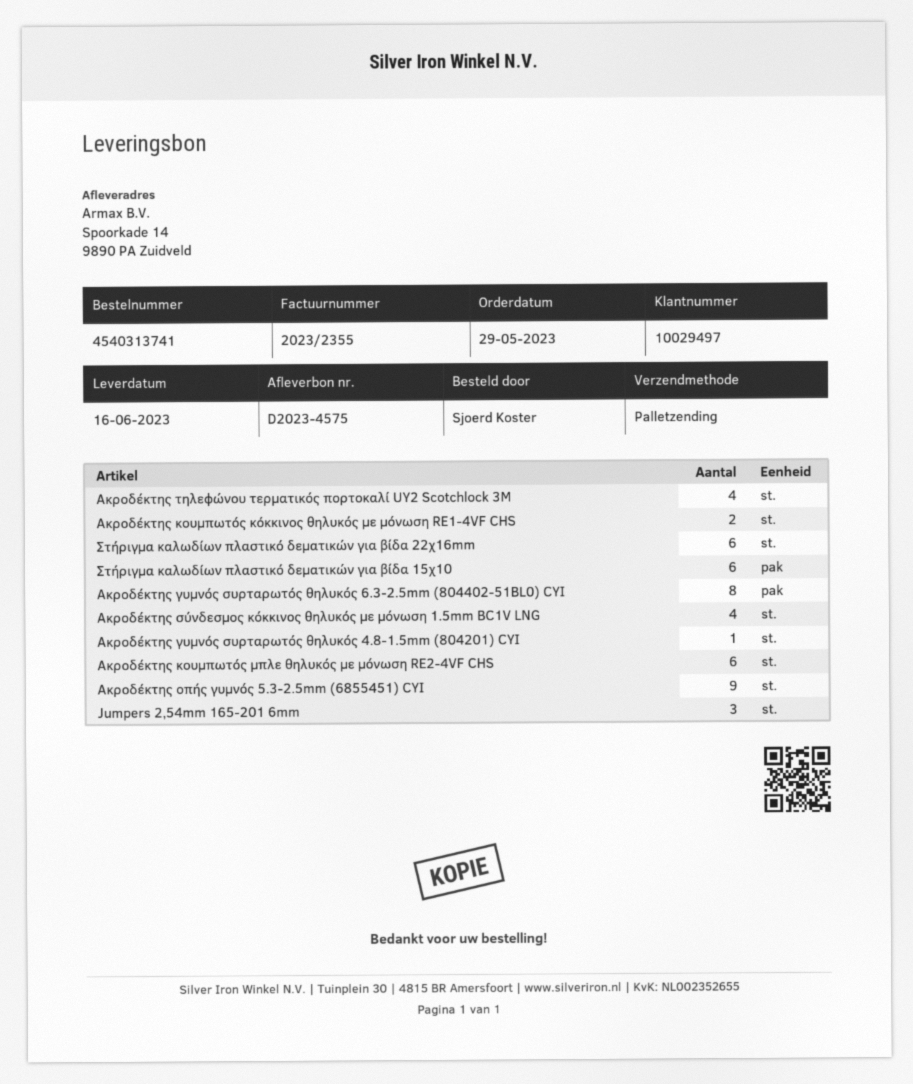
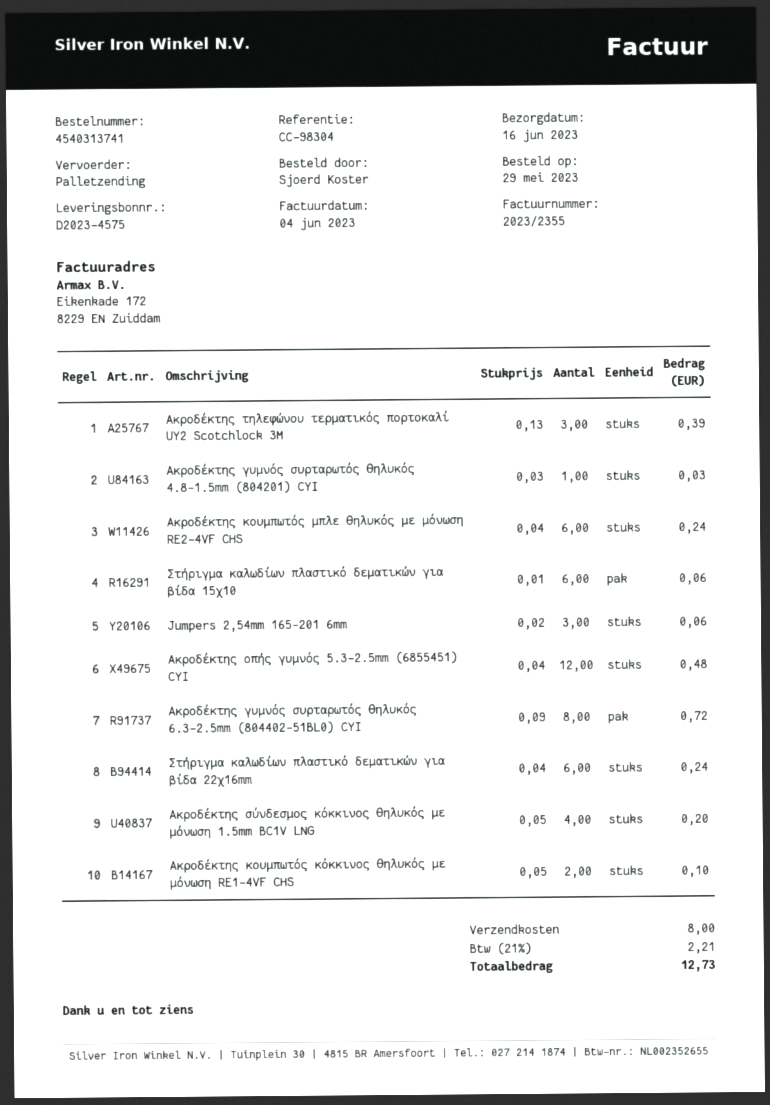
Ακροδέκτης τηλεφώνου τερματικός πορτοκαλί UY2 Scotchlock 3M: 4 -> 3
Ακροδέκτης οπής γυμνός 5.3-2.5mm (6855451) CYI: 9 -> 12

